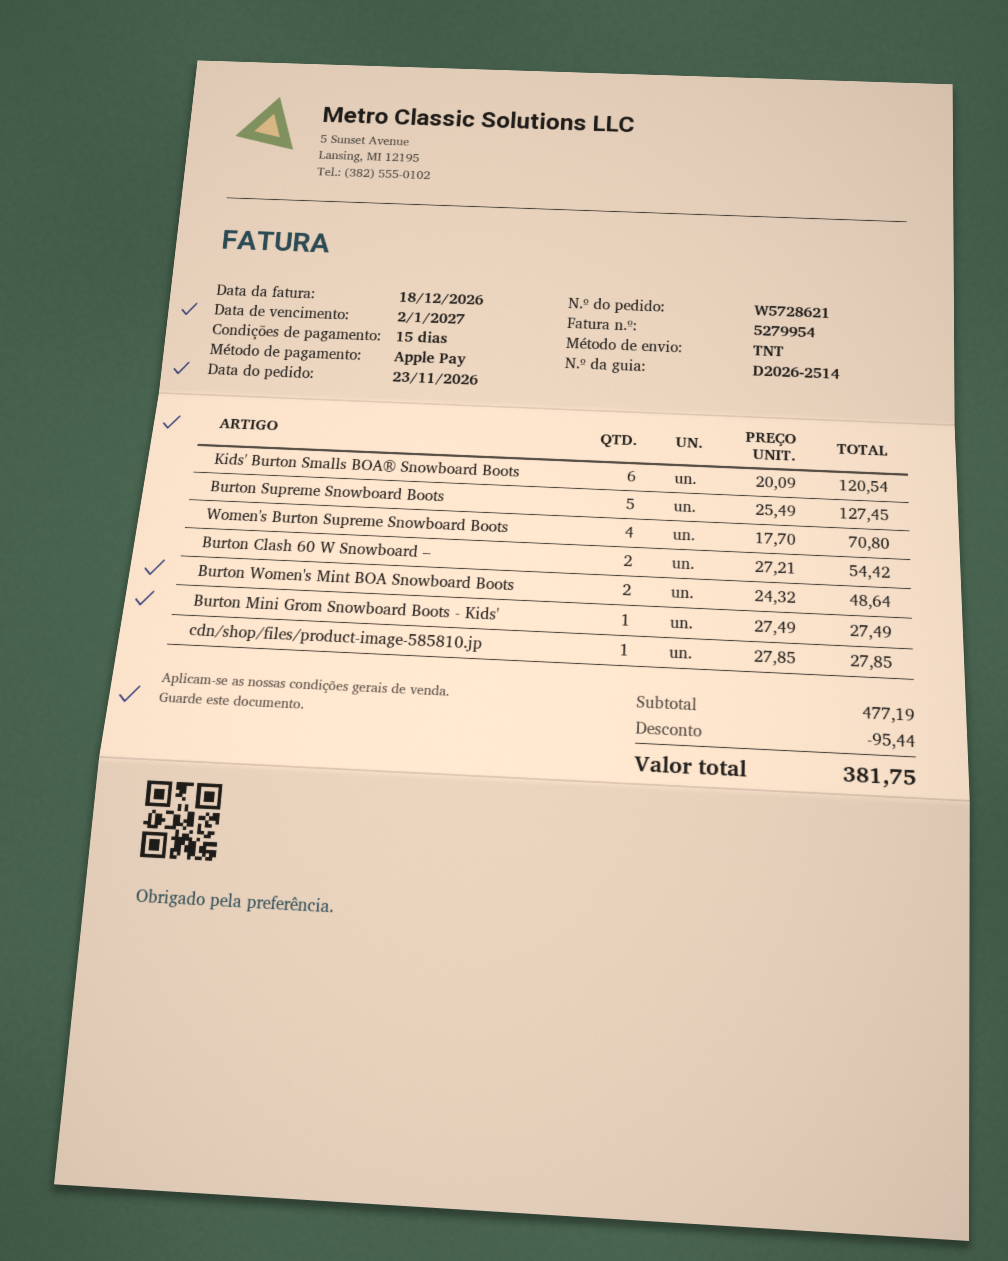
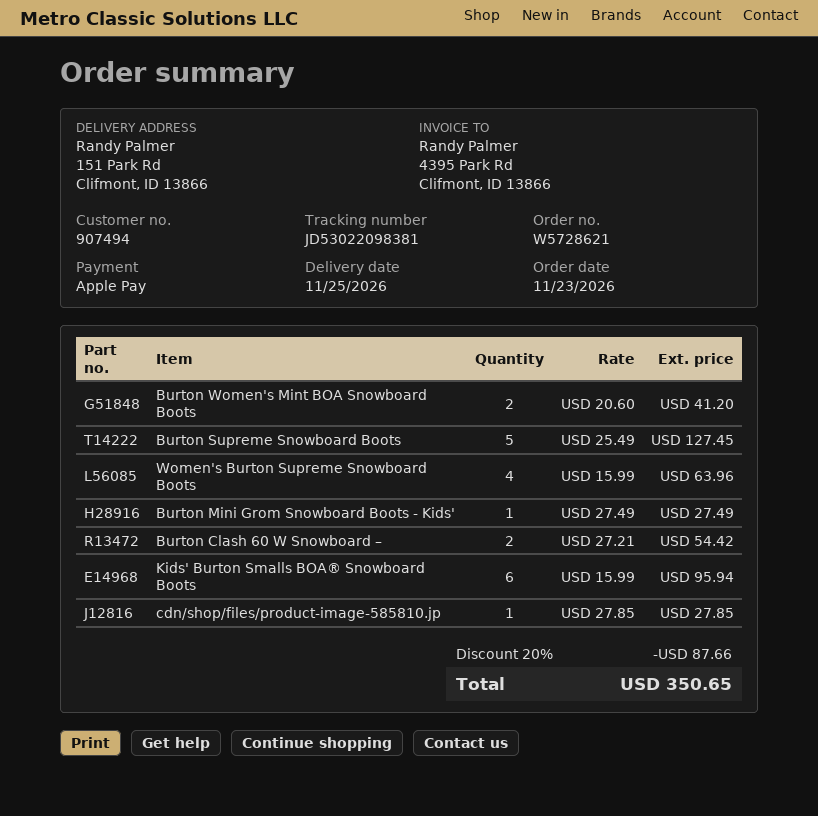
Kids' Burton Smalls BOA® Snowboard Boots: 6 x 20.09 = 120.54 -> 6 x 15.99 = 95.94
Women's Burton Supreme Snowboard Boots: 4 x 17.70 = 70.80 -> 4 x 15.99 = 63.96
Burton Women's Mint BOA Snowboard Boots: 2 x 24.32 = 48.64 -> 2 x 20.60 = 41.20
discount: 95.44 -> 87.66
total: 381.75 -> 350.65

